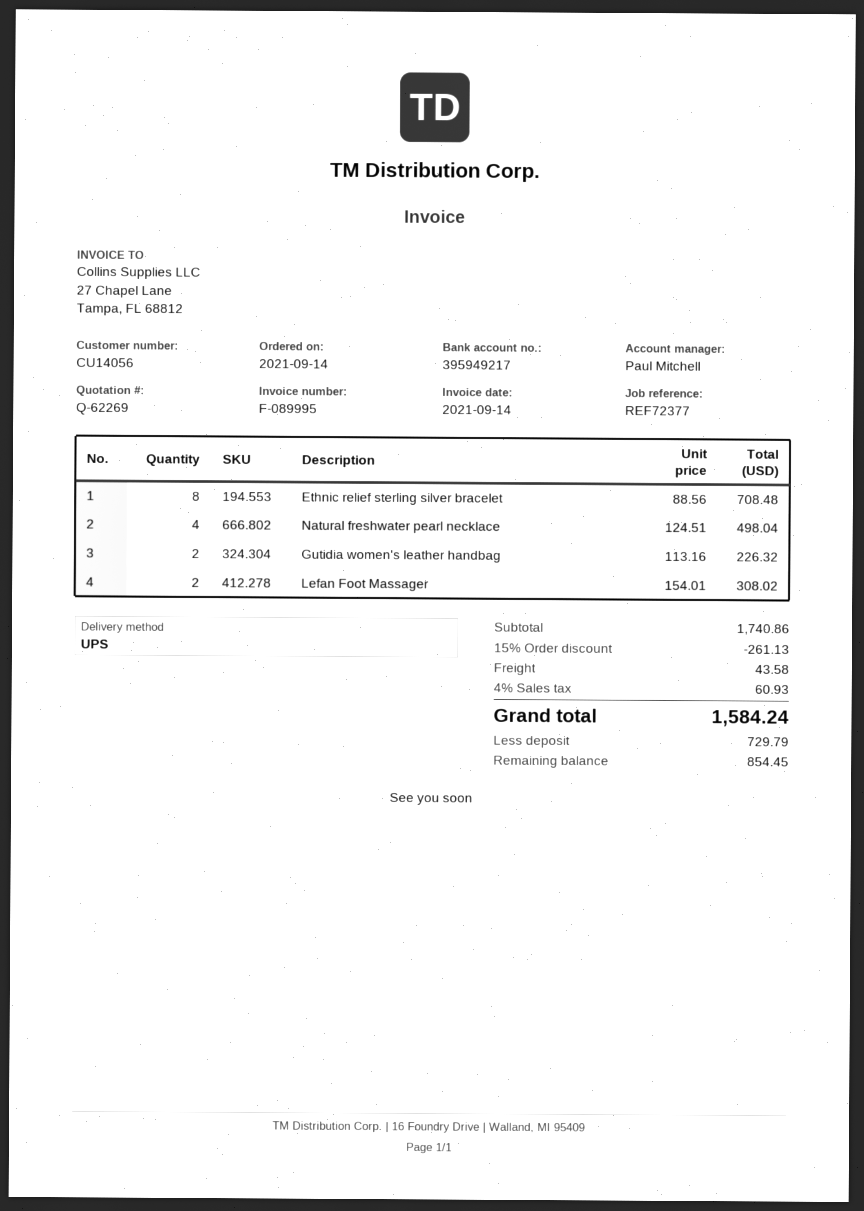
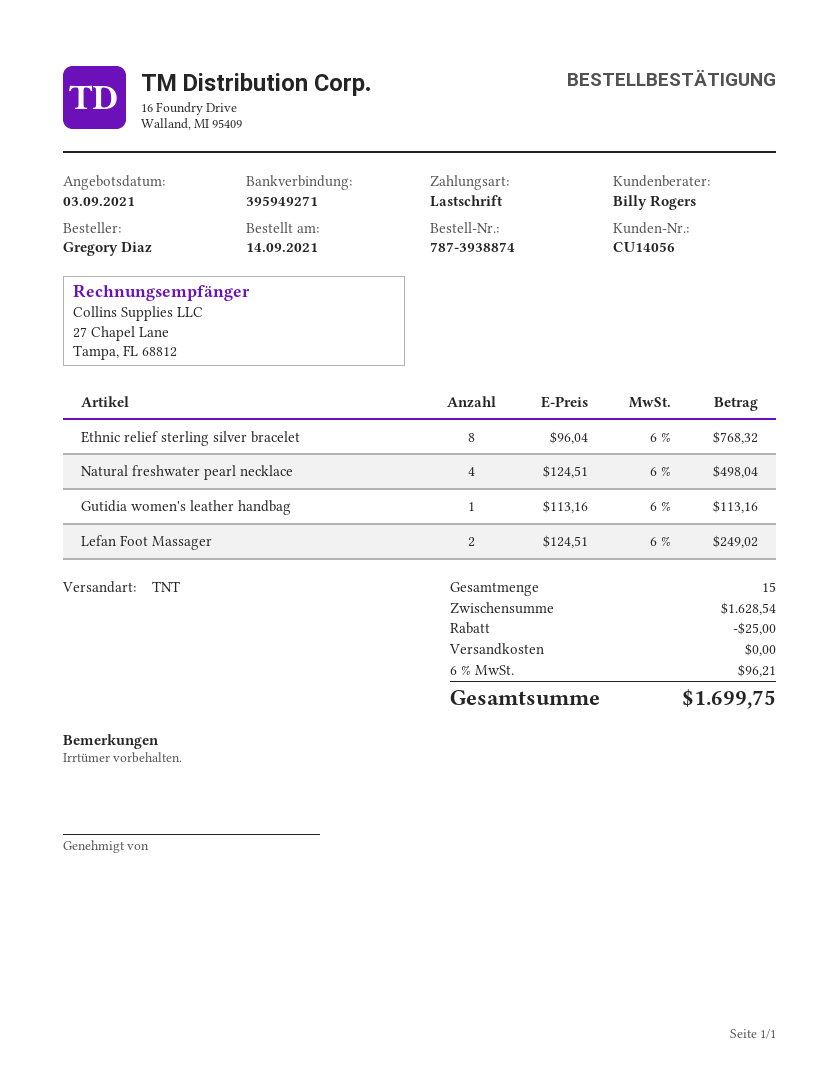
sales rep: Paul Mitchell -> Billy Rogers
bank account: 395949217 -> 395949271
shipping method: UPS -> TNT
Ethnic relief sterling silver bracelet: 8 x 88.56 = 708.48 -> 8 x 96.04 = 768.32
Gutidia women's leather handbag: 2 x 113.16 = 226.32 -> 1 x 113.16 = 113.16
Lefan Foot Massager: 2 x 154.01 = 308.02 -> 2 x 124.51 = 249.02
subtotal: 1740.86 -> 1628.54
discount: 261.13 -> 25.00
shipping: 43.58 -> 0.00
tax: 4% = 60.93 -> 6% = 96.21
total: 1584.24 -> 1699.75

